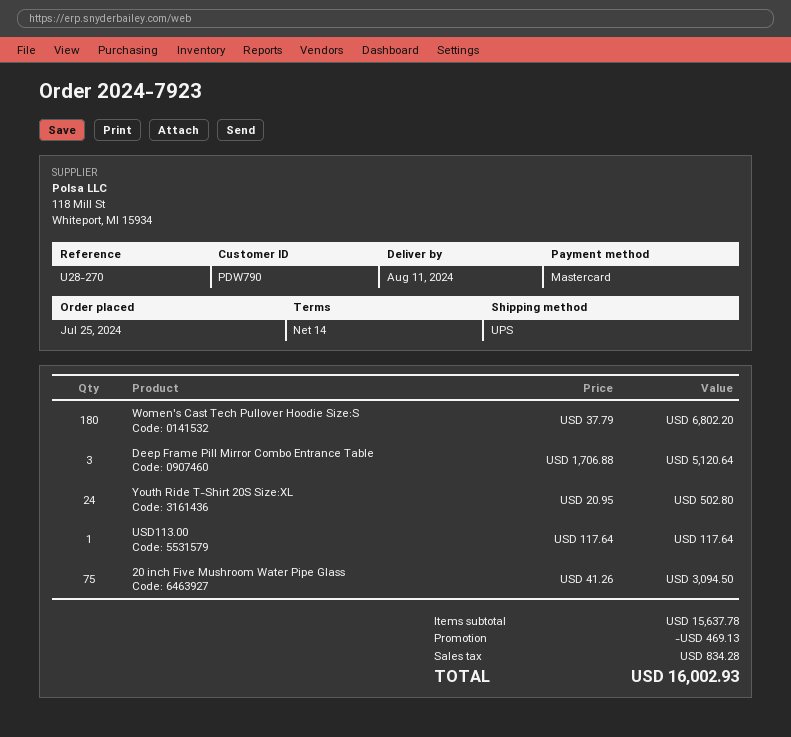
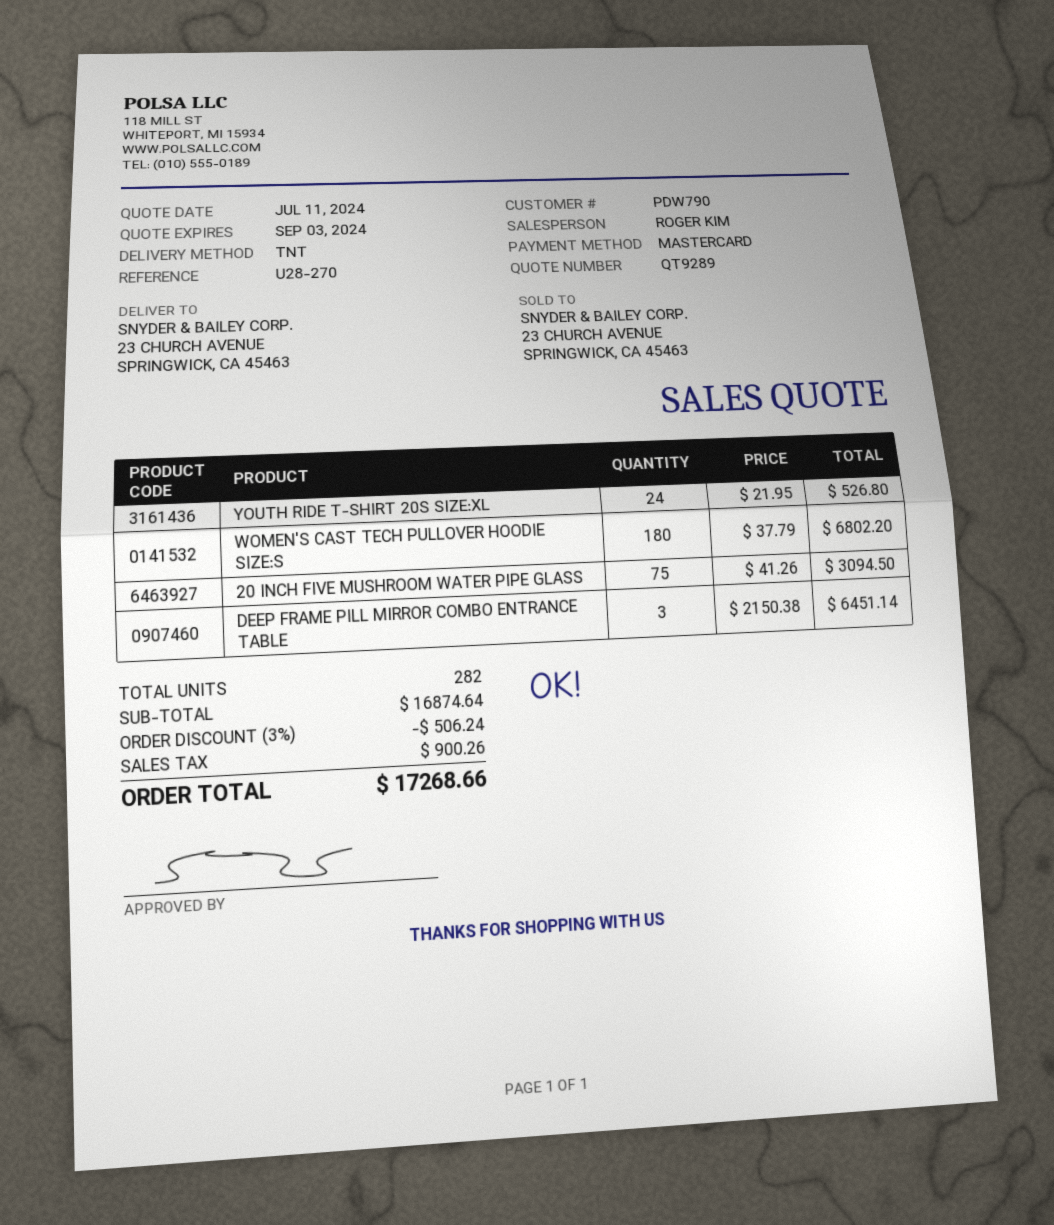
shipping method: UPS -> TNT
Deep Frame Pill Mirror Combo Entrance Table: 3 x 1706.88 = 5120.64 -> 3 x 2150.38 = 6451.14
Youth Ride T-Shirt 20S Size:XL: 24 x 20.95 = 502.80 -> 24 x 21.95 = 526.80
USD113.00: 1 x 117.64 = 117.64 -> none
subtotal: 15637.78 -> 16874.64
discount: 469.13 -> 506.24
tax: 834.28 -> 900.26
total: 16002.93 -> 17268.66

